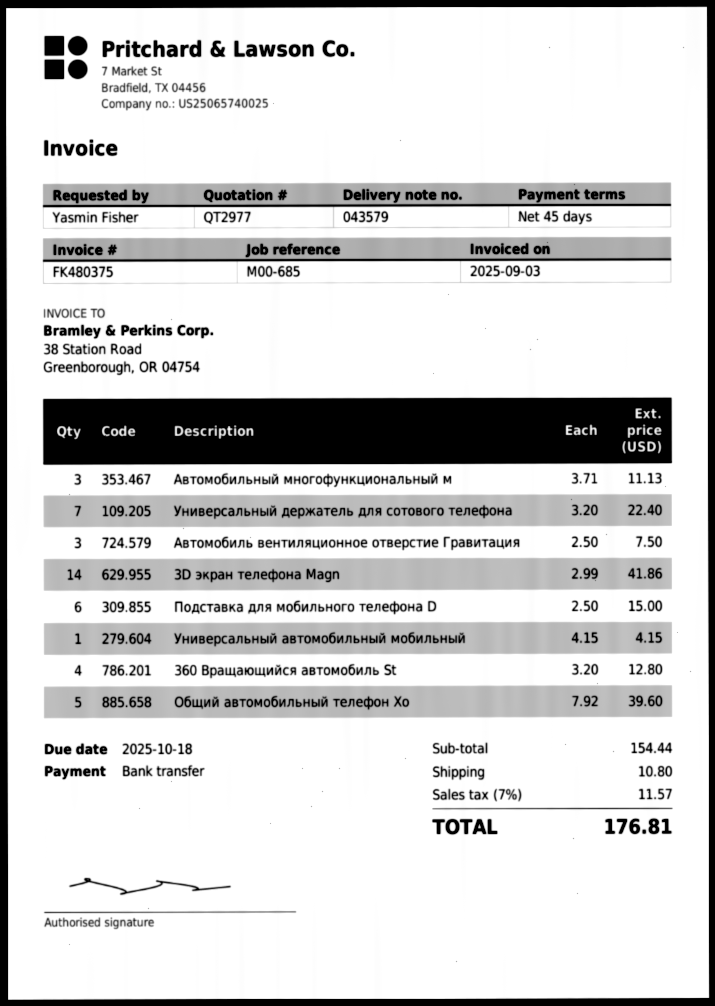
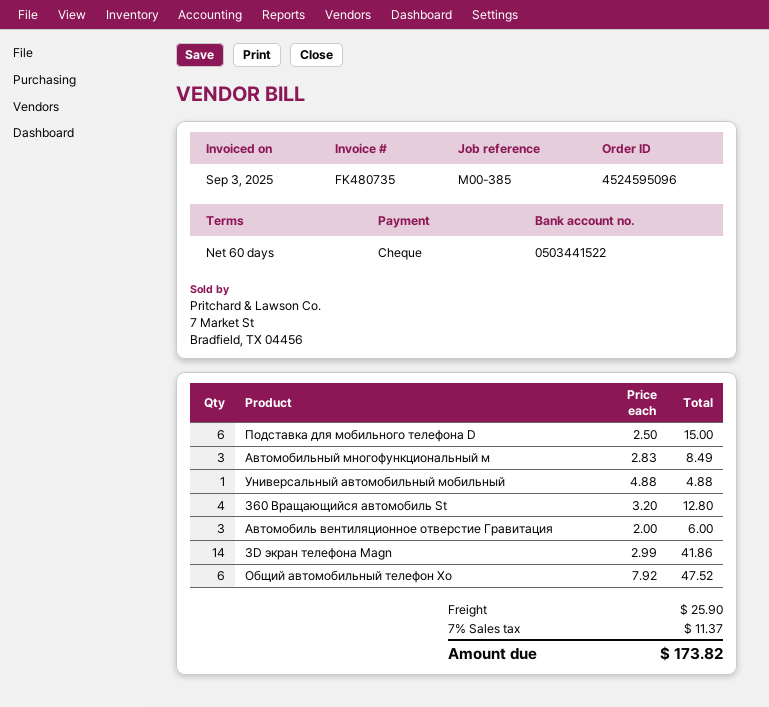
invoice number: FK480375 -> FK480735
payment terms: 45 days -> 60 days
reference: M00-685 -> M00-385
payment method: bank transfer -> cheque
Автомобильный многофункциональный м: 3 x 3.71 = 11.13 -> 3 x 2.83 = 8.49
Универсальный держатель для сотового телефона: 7 x 3.20 = 22.40 -> none
Автомобиль вентиляционное отверстие Гравитация: 3 x 2.50 = 7.50 -> 3 x 2.00 = 6.00
Универсальный автомобильный мобильный: 1 x 4.15 = 4.15 -> 1 x 4.88 = 4.88
Общий автомобильный телефон Хо: 5 x 7.92 = 39.60 -> 6 x 7.92 = 47.52
shipping: 10.80 -> 25.90
tax: 7% = 11.57 -> 7% = 11.37
total: 176.81 -> 173.82

